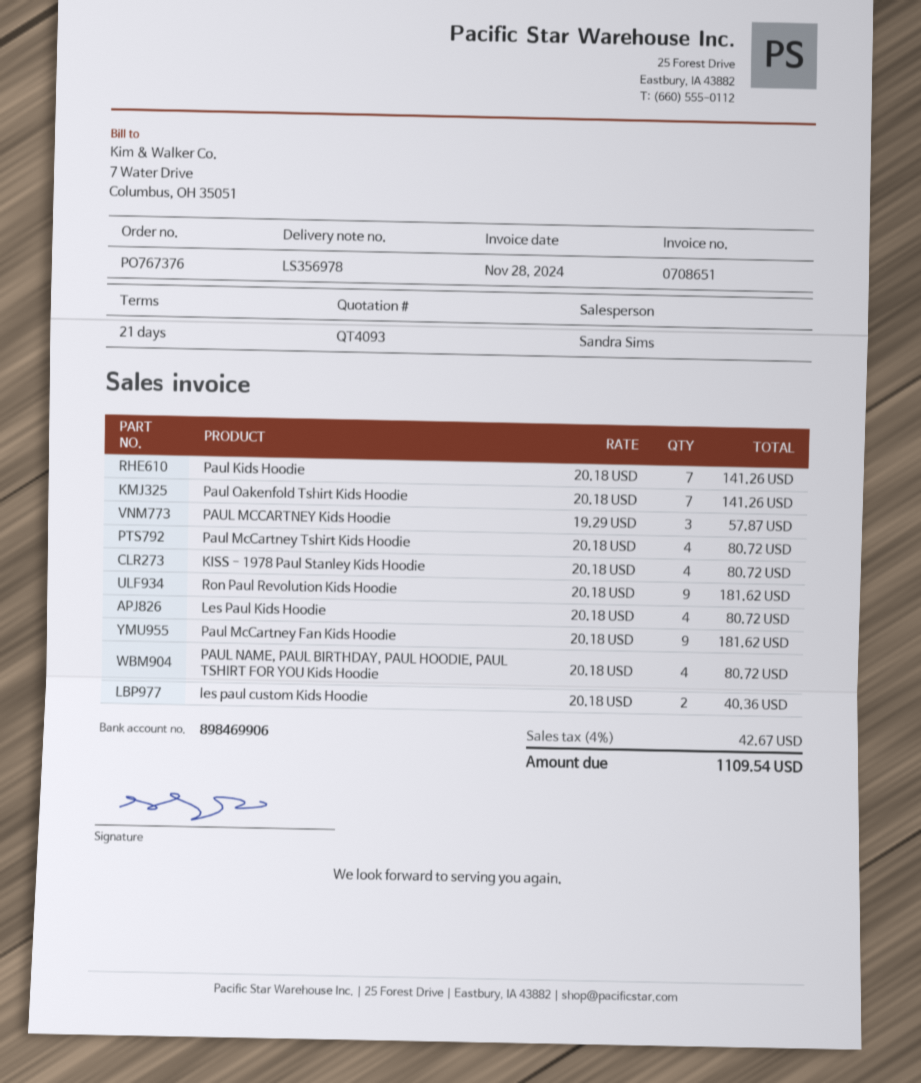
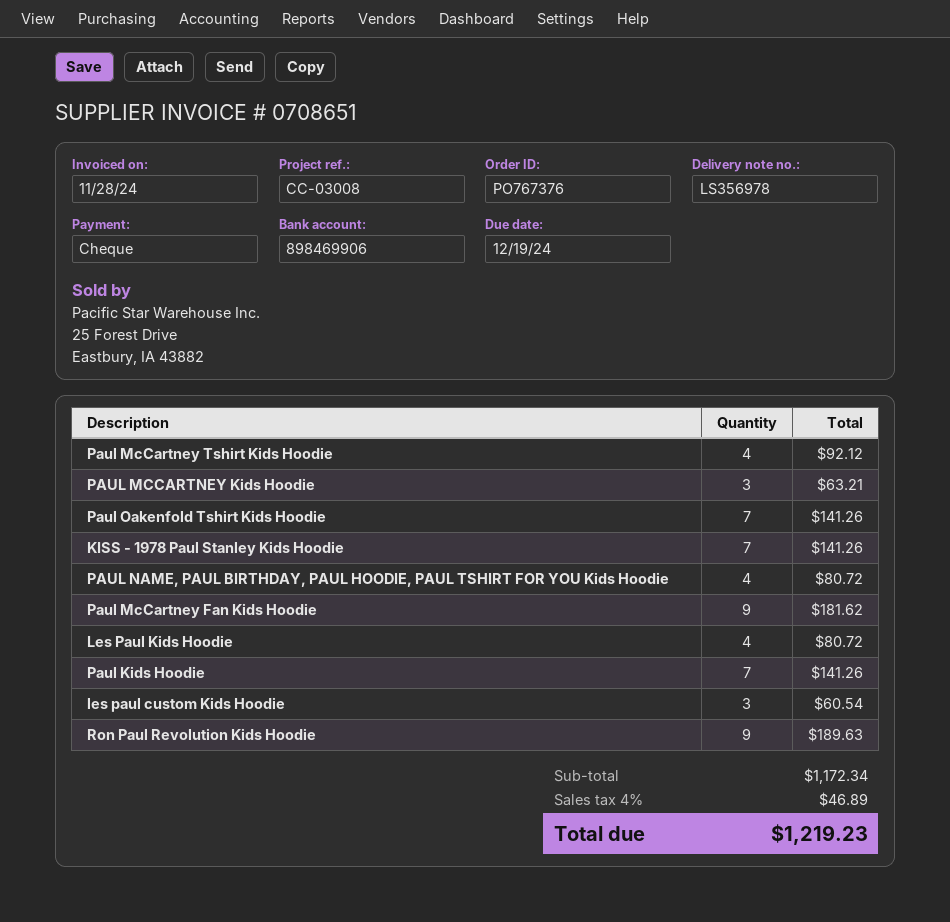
PAUL MCCARTNEY Kids Hoodie: 3 for 57.87 -> 3 for 63.21
Paul McCartney Tshirt Kids Hoodie: 4 for 80.72 -> 4 for 92.12
KISS - 1978 Paul Stanley Kids Hoodie: 4 for 80.72 -> 7 for 141.26
Ron Paul Revolution Kids Hoodie: 9 for 181.62 -> 9 for 189.63
les paul custom Kids Hoodie: 2 for 40.36 -> 3 for 60.54
tax: 4% = 42.67 -> 4% = 46.89
total: 1109.54 -> 1219.23

